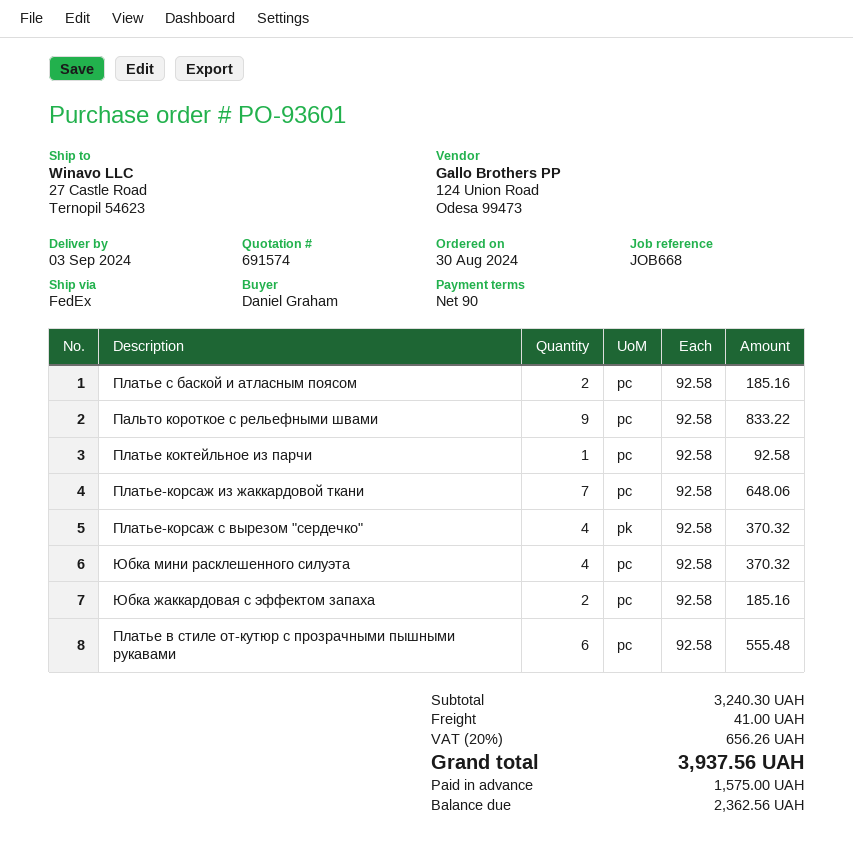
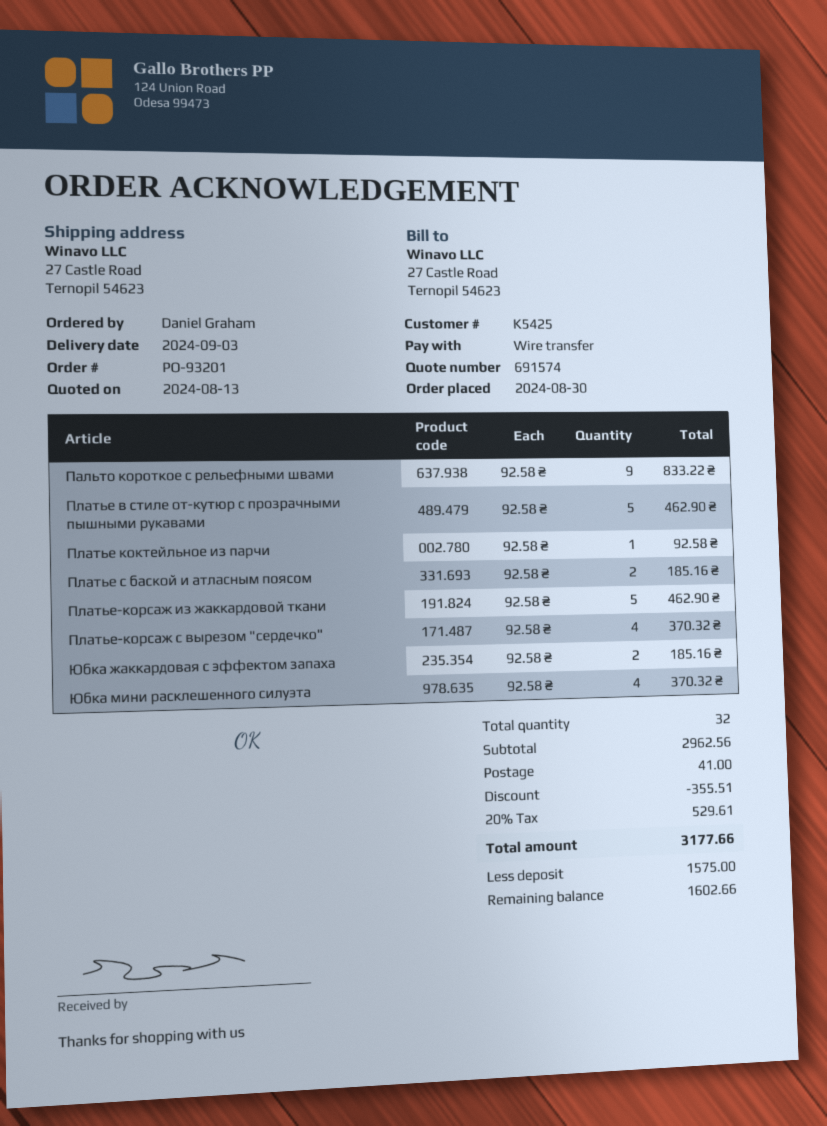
order number: PO-93601 -> PO-93201
Платье-корсаж из жаккардовой ткани: 7 x 92.58 = 648.06 -> 5 x 92.58 = 462.90
Платье в стиле от-кутюр с прозрачными пышными рукавами: 6 x 92.58 = 555.48 -> 5 x 92.58 = 462.90
subtotal: 3240.30 -> 2962.56
discount: none -> 355.51
tax: 20% = 656.26 -> 20% = 529.61
total: 3937.56 -> 3177.66
balance: 2362.56 -> 1602.66

